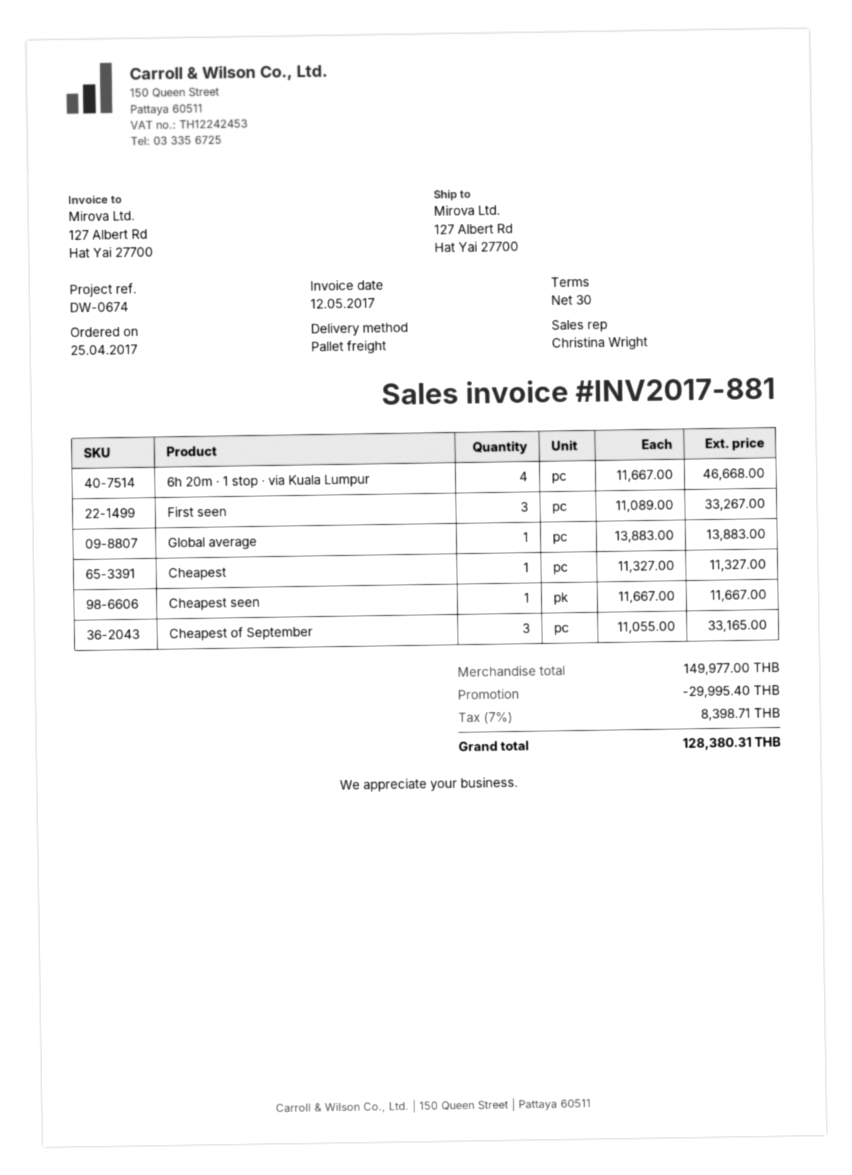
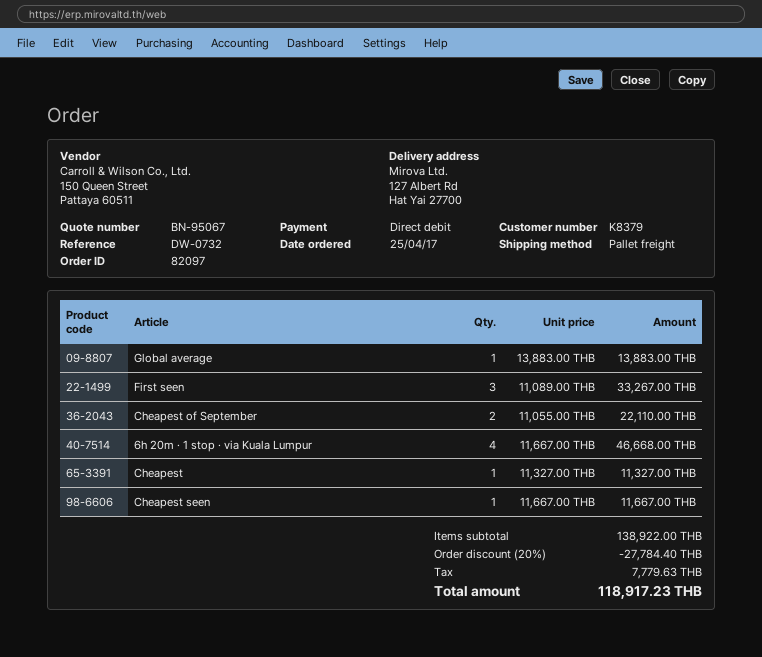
reference: DW-0674 -> DW-0732
Cheapest of September: 3 x 11055.00 = 33165.00 -> 2 x 11055.00 = 22110.00
subtotal: 149977.00 -> 138922.00
discount: 29995.40 -> 27784.40
tax: 8398.71 -> 7779.63
total: 128380.31 -> 118917.23

